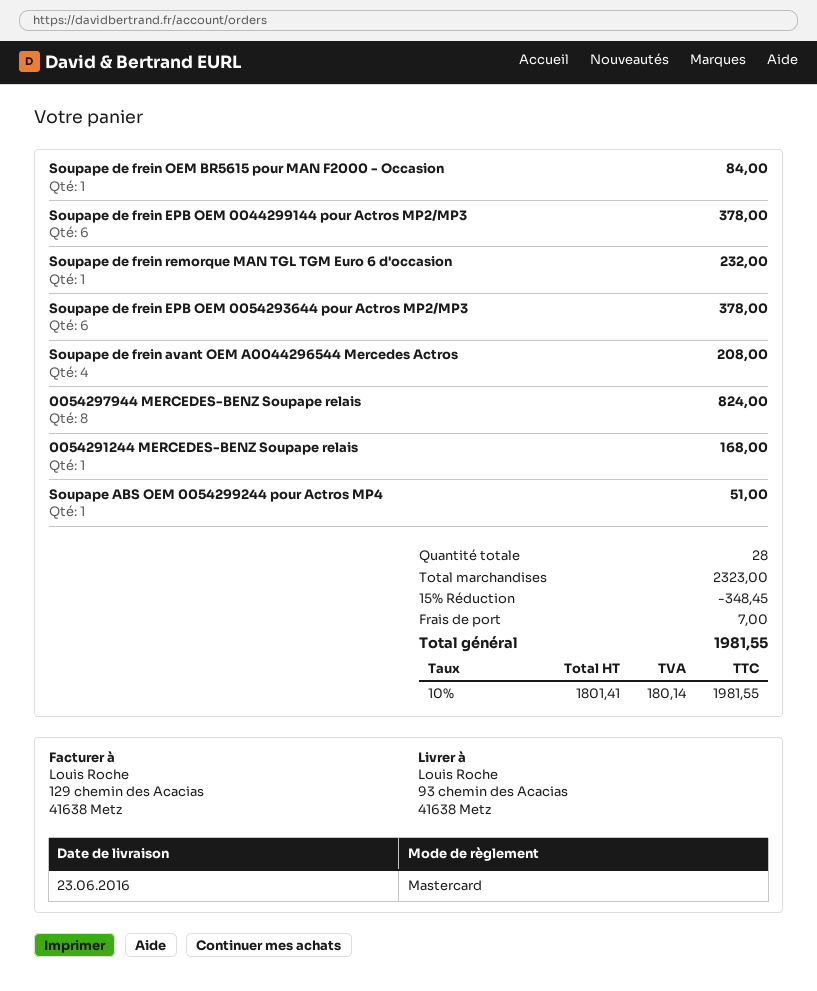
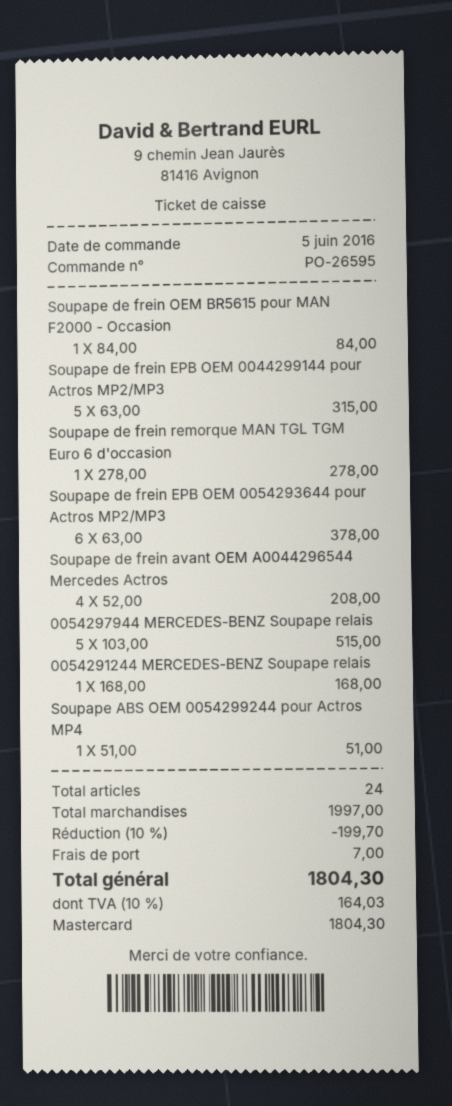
Soupape de frein EPB OEM 0044299144 pour Actros MP2/MP3: 6 for 378.00 -> 5 for 315.00
Soupape de frein remorque MAN TGL TGM Euro 6 d'occasion: 1 for 232.00 -> 1 for 278.00
0054297944 MERCEDES-BENZ Soupape relais: 8 for 824.00 -> 5 for 515.00
total quantity: 28 -> 24
subtotal: 2323.00 -> 1997.00
discount: 15% = 348.45 -> 10% = 199.70
tax: 10% = 180.14 -> 10% = 164.03
total: 1981.55 -> 1804.30

